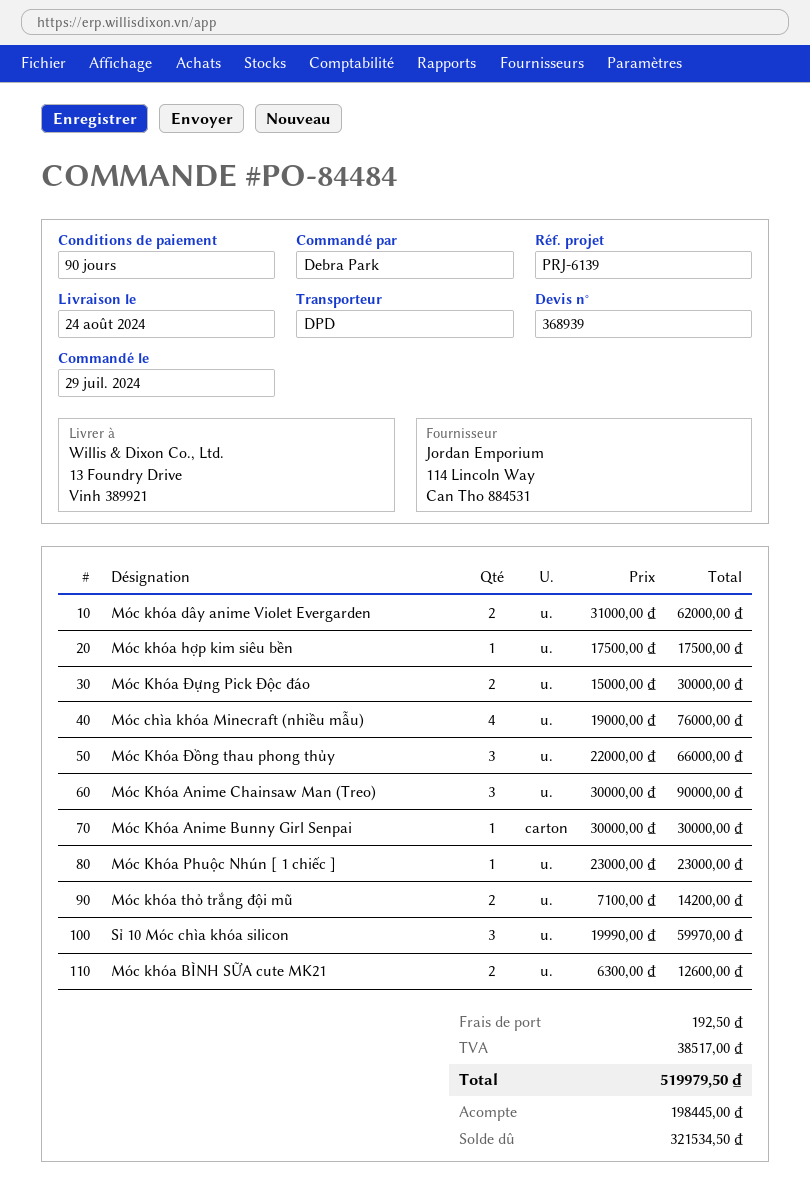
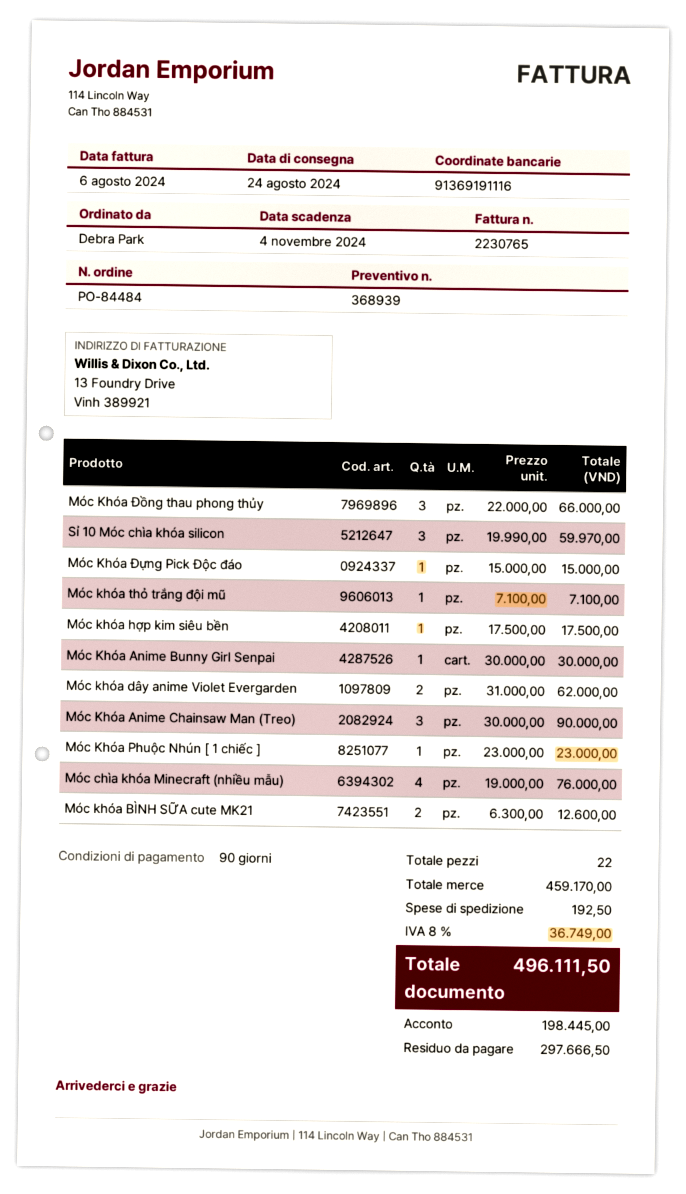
Móc Khóa Đựng Pick Độc đáo: 2 x 15000.00 = 30000.00 -> 1 x 15000.00 = 15000.00
Móc khóa thỏ trắng đội mũ: 2 x 7100.00 = 14200.00 -> 1 x 7100.00 = 7100.00
tax: 38517.00 -> 36749.00
total: 519979.50 -> 496111.50
balance: 321534.50 -> 297666.50

